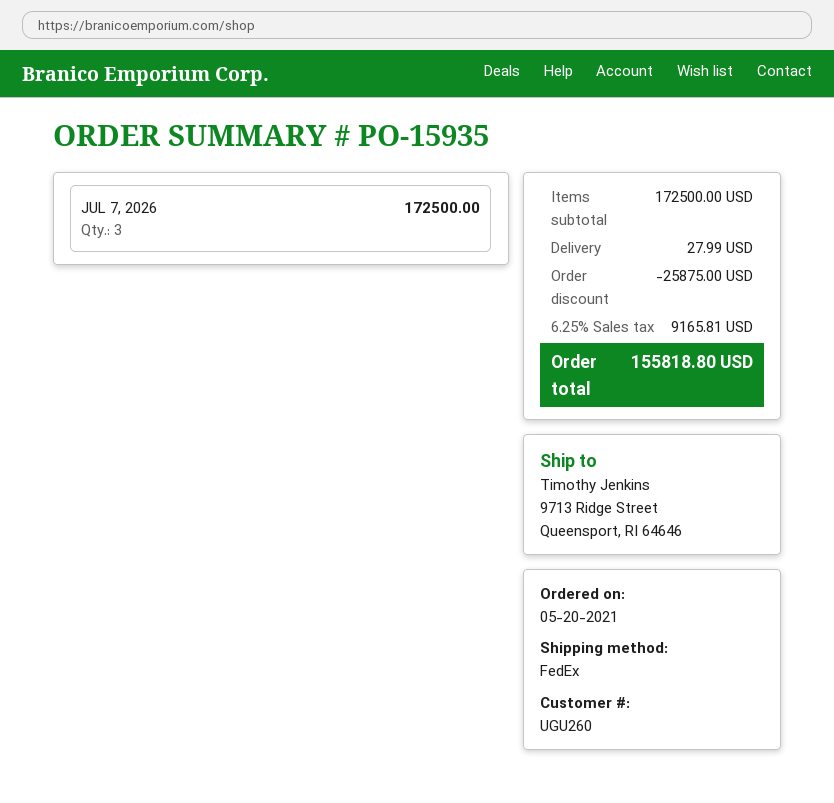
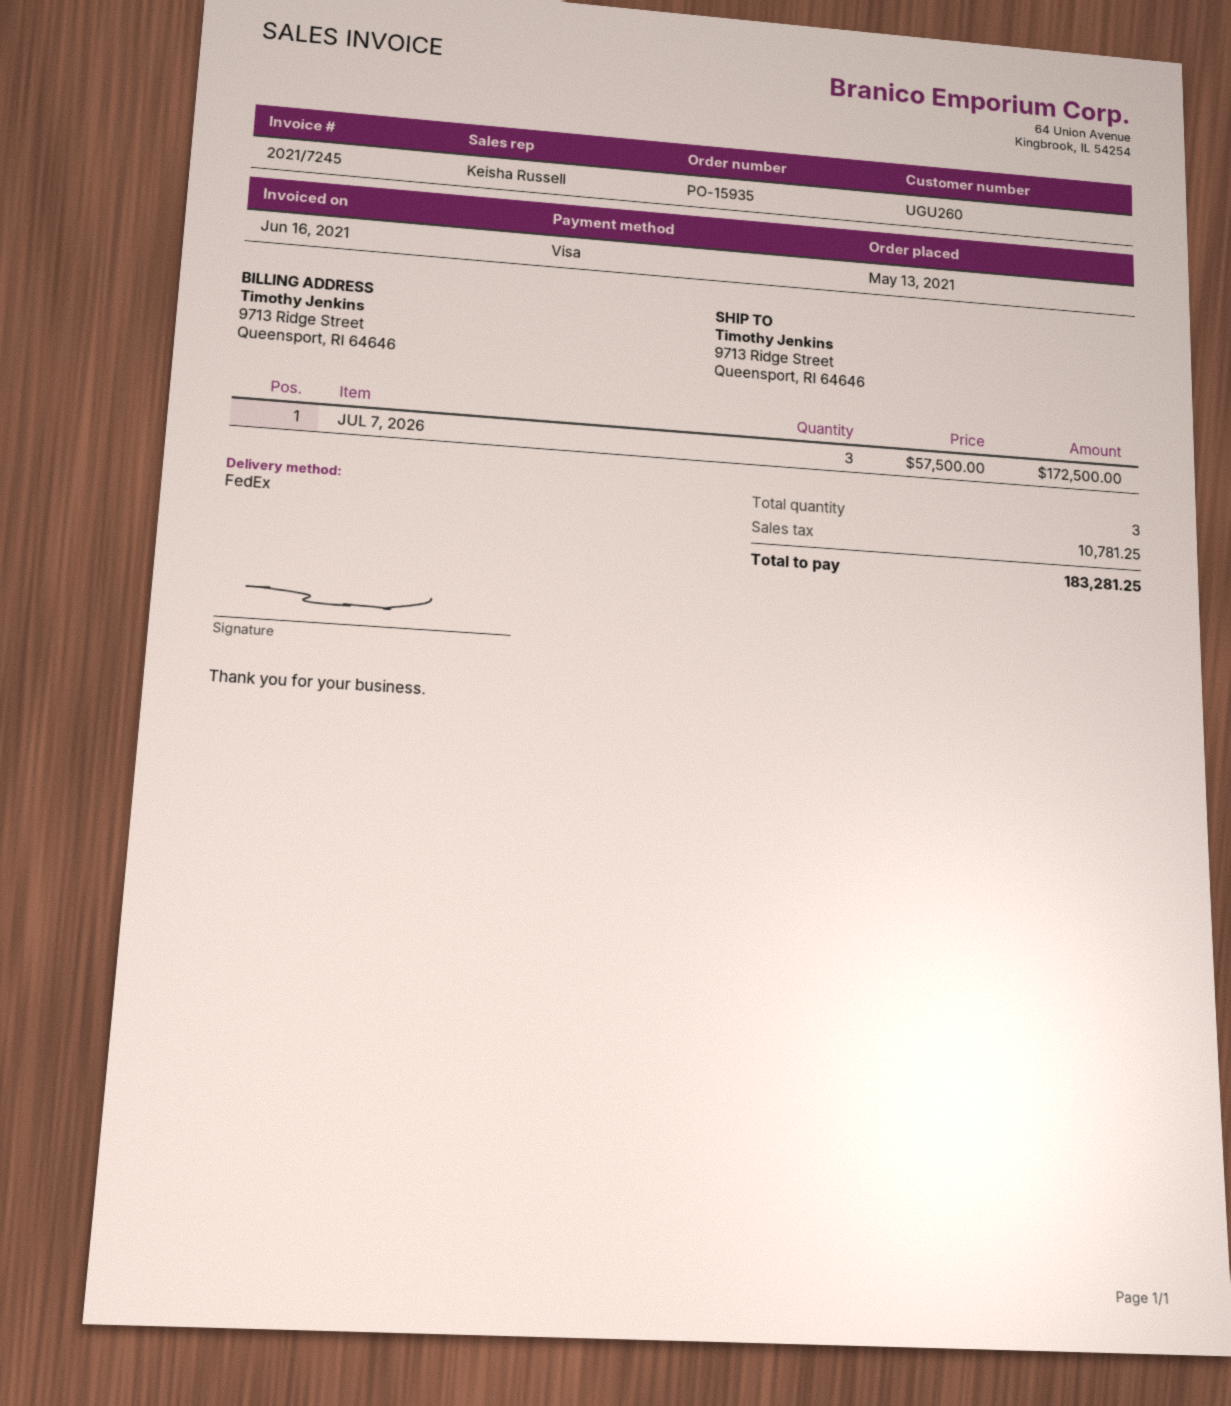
order date: 2021-05-20 -> 2021-05-13
discount: 25875.00 -> none
shipping: 27.99 -> none
tax: 9165.81 -> 10781.25
total: 155818.80 -> 183281.25

